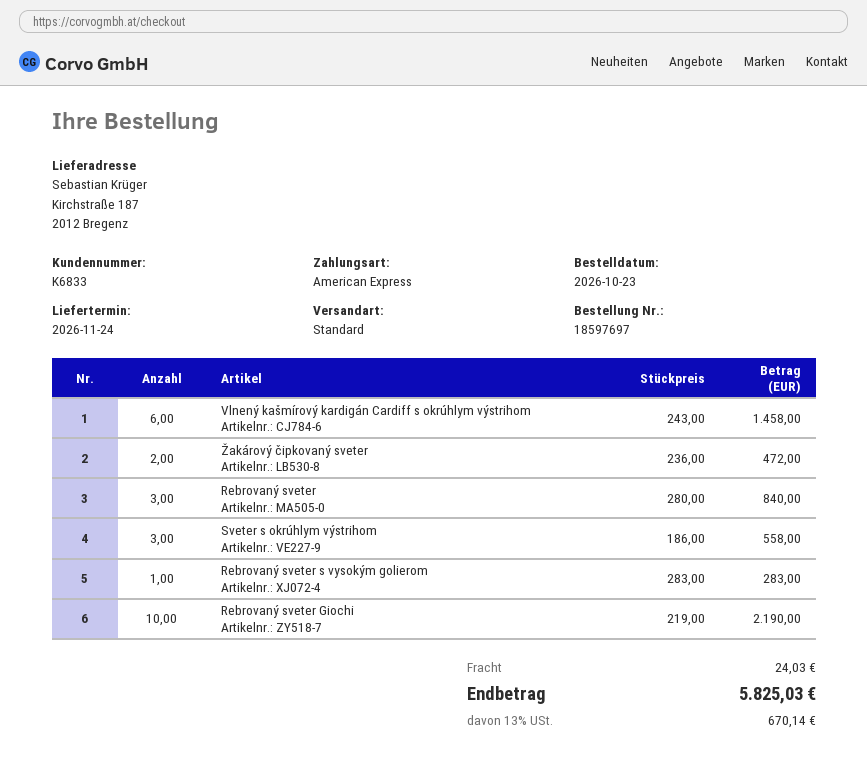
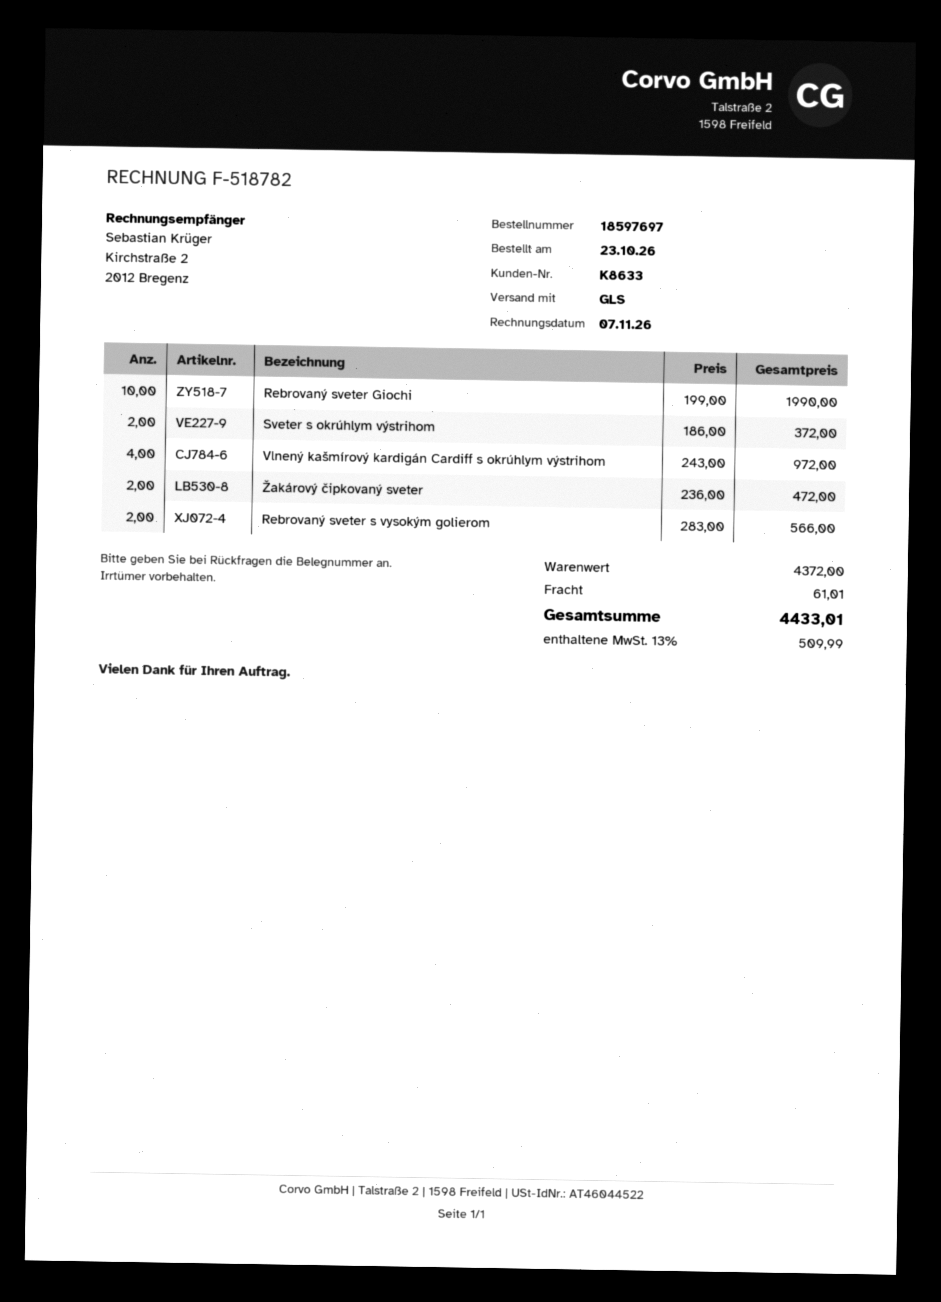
customer number: K6833 -> K8633
shipping method: standard -> GLS
Vlnený kašmírový kardigán Cardiff s okrúhlym výstrihom: 6 x 243.00 = 1458.00 -> 4 x 243.00 = 972.00
Rebrovaný sveter: 3 x 280.00 = 840.00 -> none
Sveter s okrúhlym výstrihom: 3 x 186.00 = 558.00 -> 2 x 186.00 = 372.00
Rebrovaný sveter s vysokým golierom: 1 x 283.00 = 283.00 -> 2 x 283.00 = 566.00
Rebrovaný sveter Giochi: 10 x 219.00 = 2190.00 -> 10 x 199.00 = 1990.00
shipping: 24.03 -> 61.01
tax: 13% = 670.14 -> 13% = 509.99
total: 5825.03 -> 4433.01

